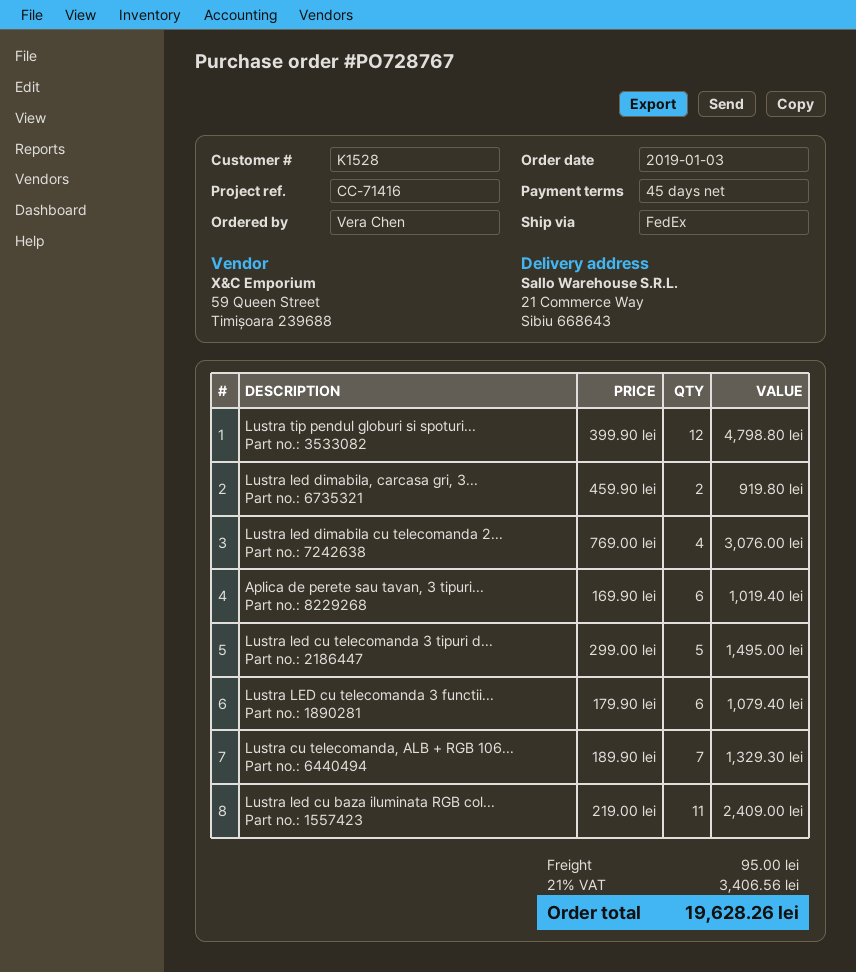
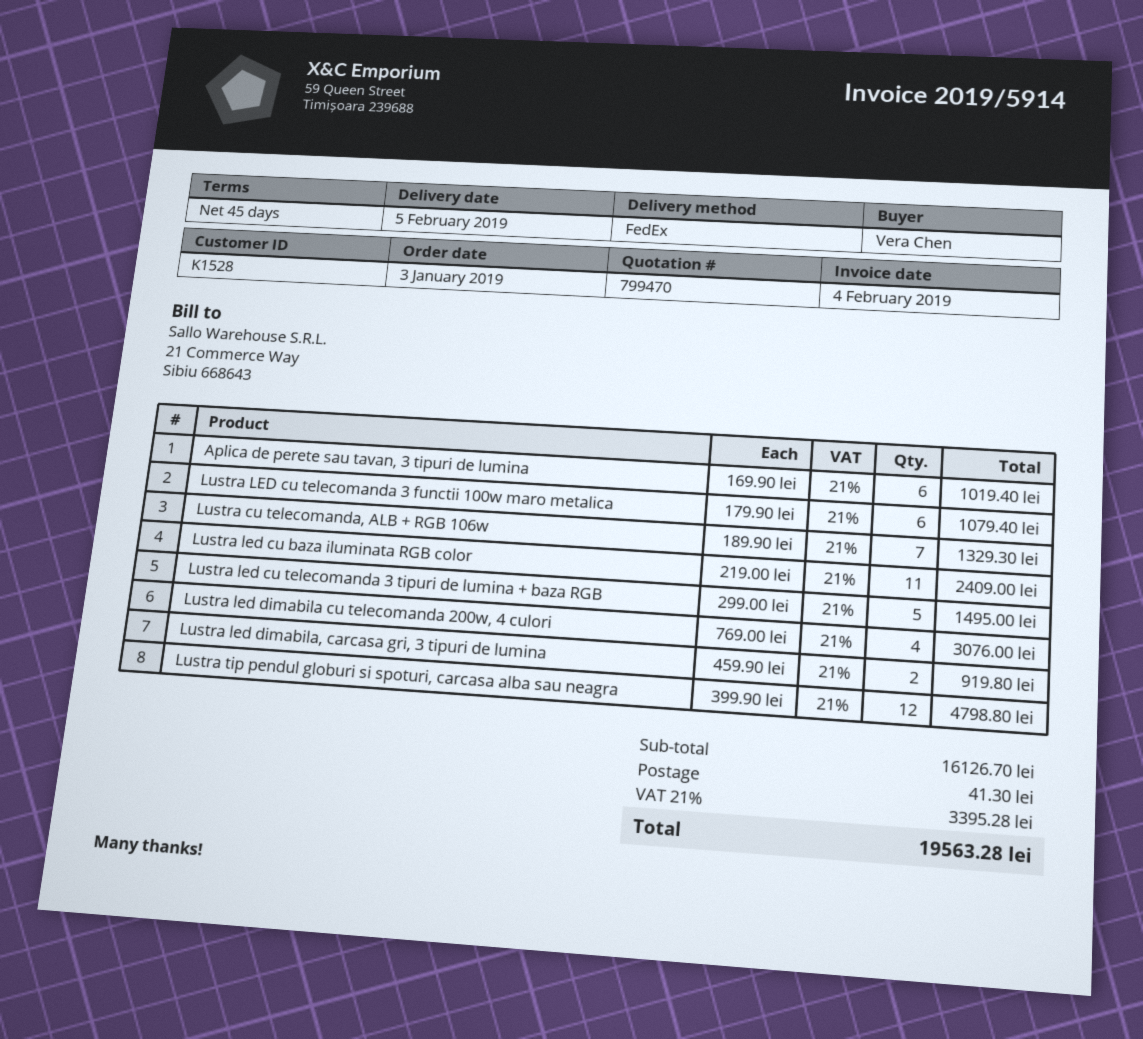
shipping: 95.00 -> 41.30
tax: 21% = 3406.56 -> 21% = 3395.28
total: 19628.26 -> 19563.28

